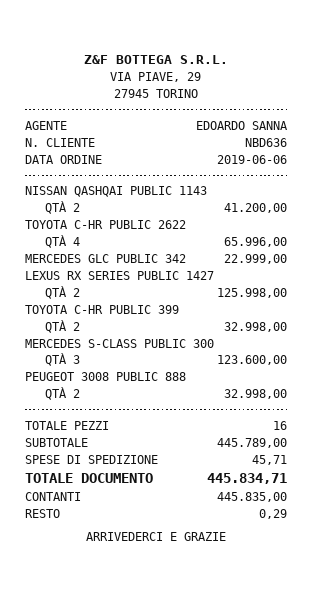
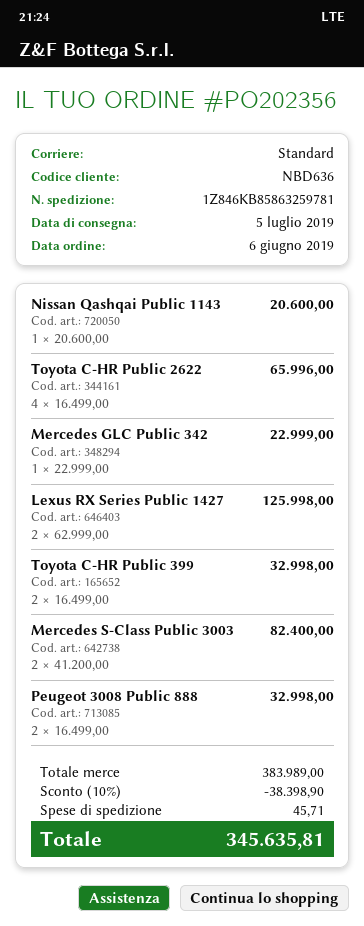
NISSAN QASHQAI PUBLIC 1143: 2 for 41200.00 -> 1 for 20600.00
MERCEDES S-CLASS PUBLIC 300: 3 for 123600.00 -> 2 for 82400.00
subtotal: 445789.00 -> 383989.00
discount: none -> 10% = 38398.90
total: 445834.71 -> 345635.81

